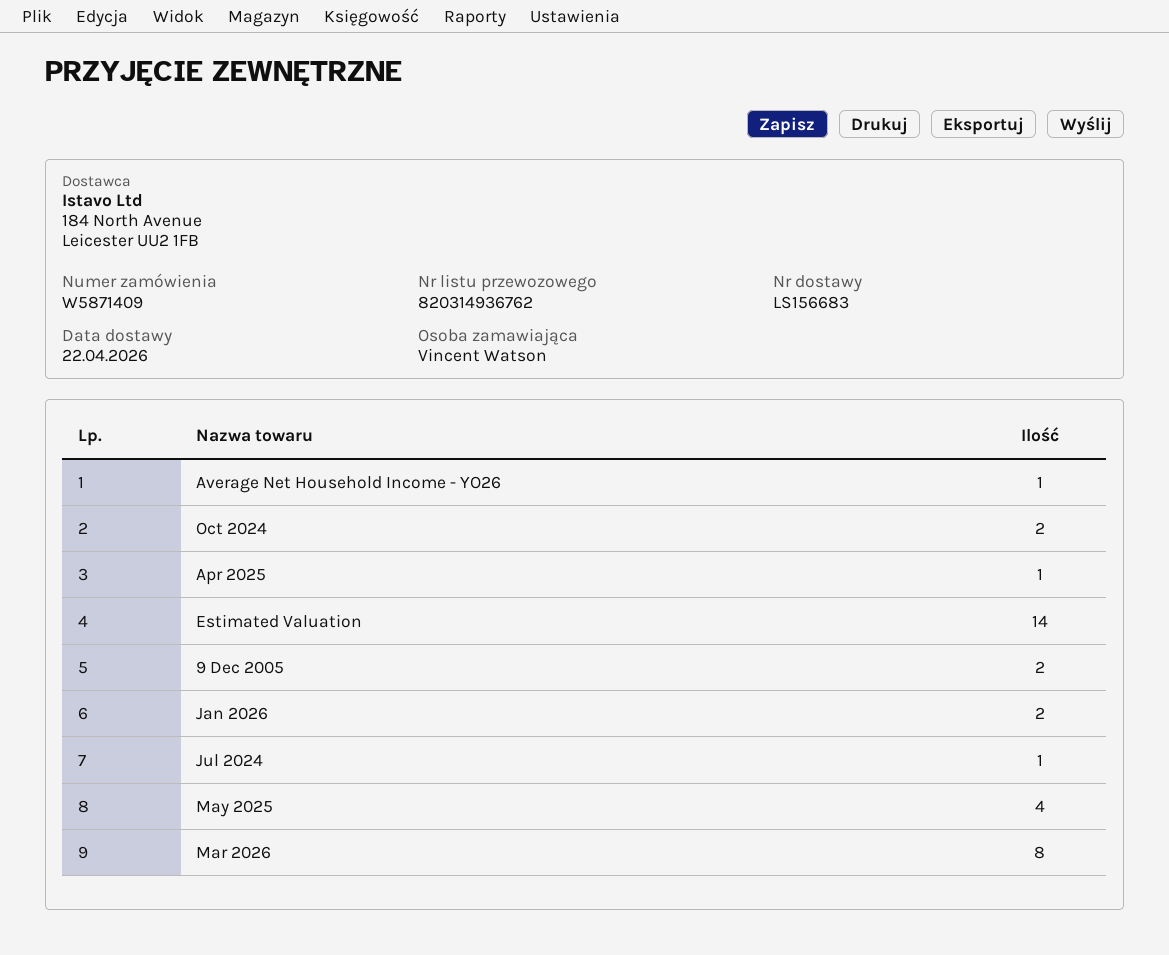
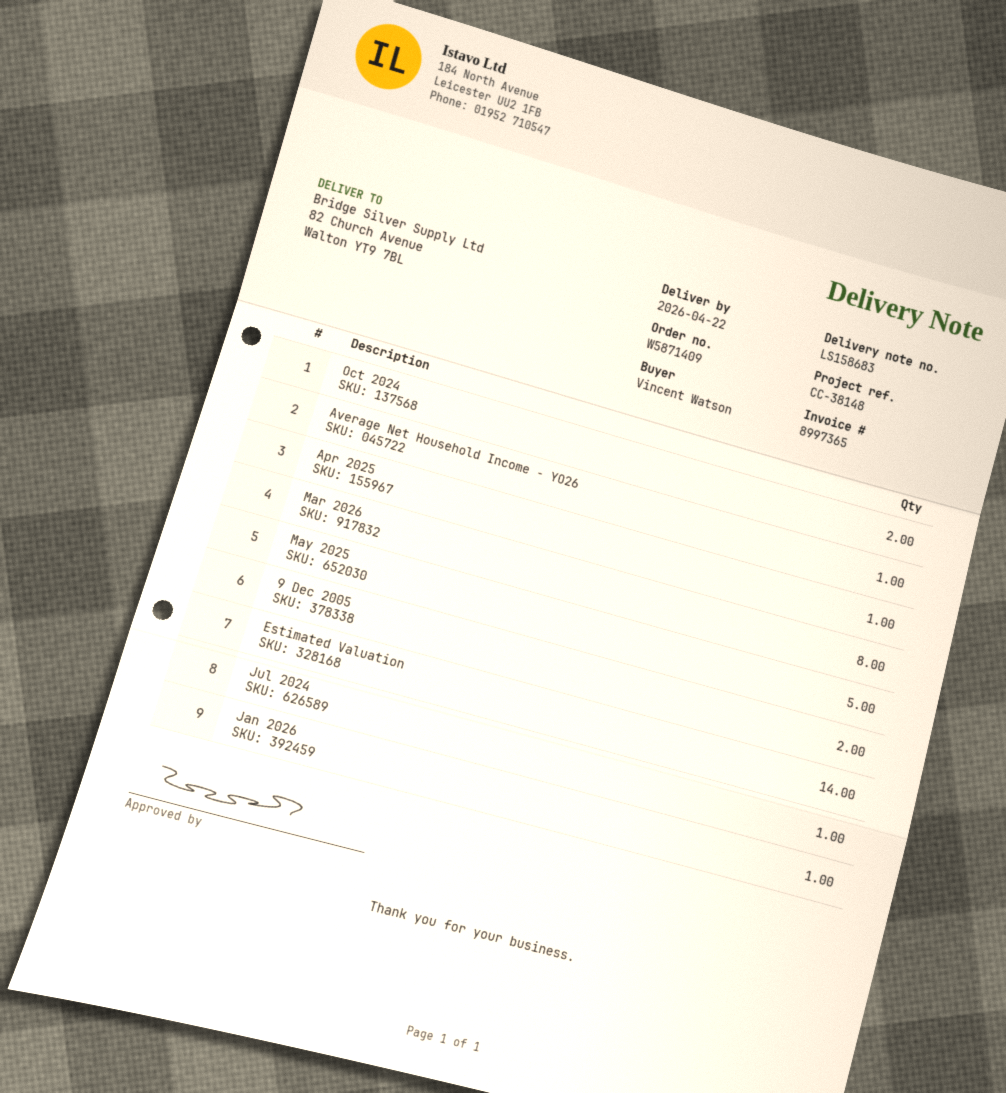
delivery note number: LS156683 -> LS158683
Jan 2026: 2 -> 1
May 2025: 4 -> 5

